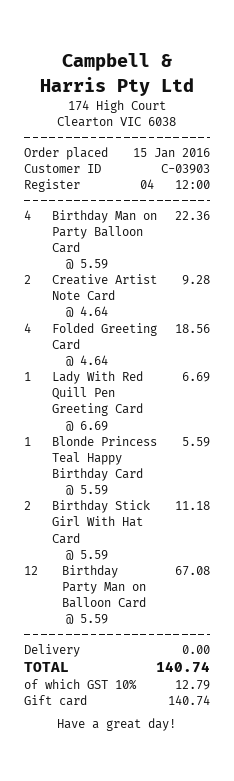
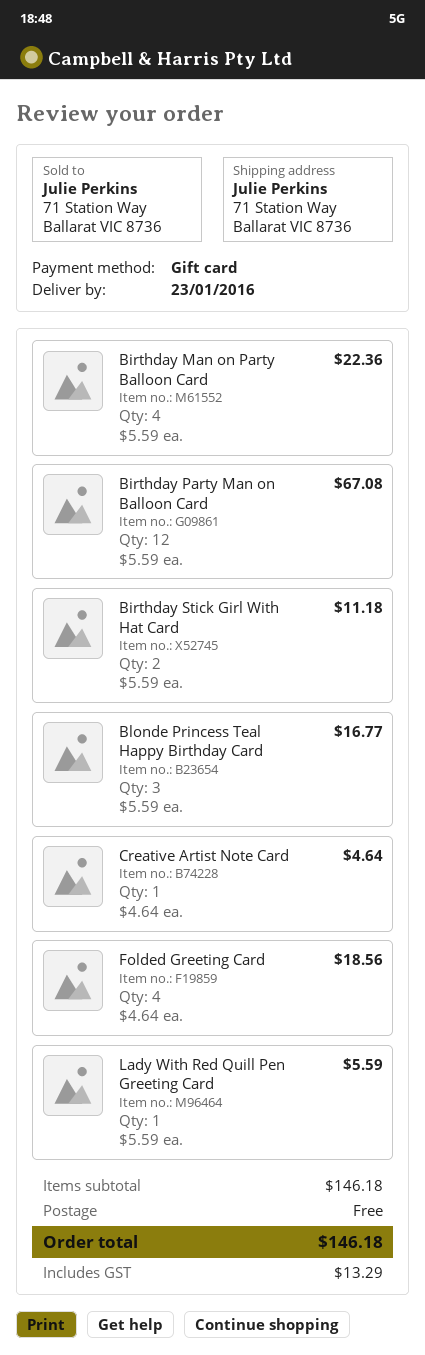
Creative Artist Note Card: 2 x 4.64 = 9.28 -> 1 x 4.64 = 4.64
Lady With Red Quill Pen Greeting Card: 1 x 6.69 = 6.69 -> 1 x 5.59 = 5.59
Blonde Princess Teal Happy Birthday Card: 1 x 5.59 = 5.59 -> 3 x 5.59 = 16.77
tax: 12.79 -> 13.29
total: 140.74 -> 146.18

